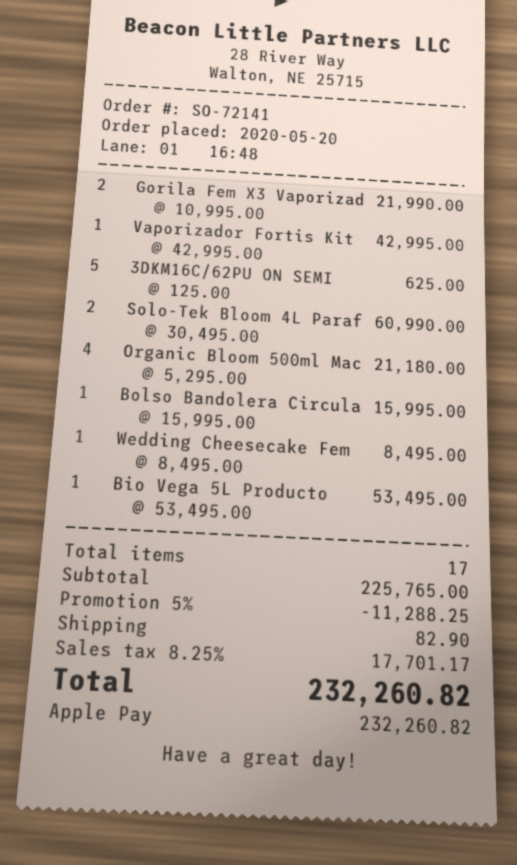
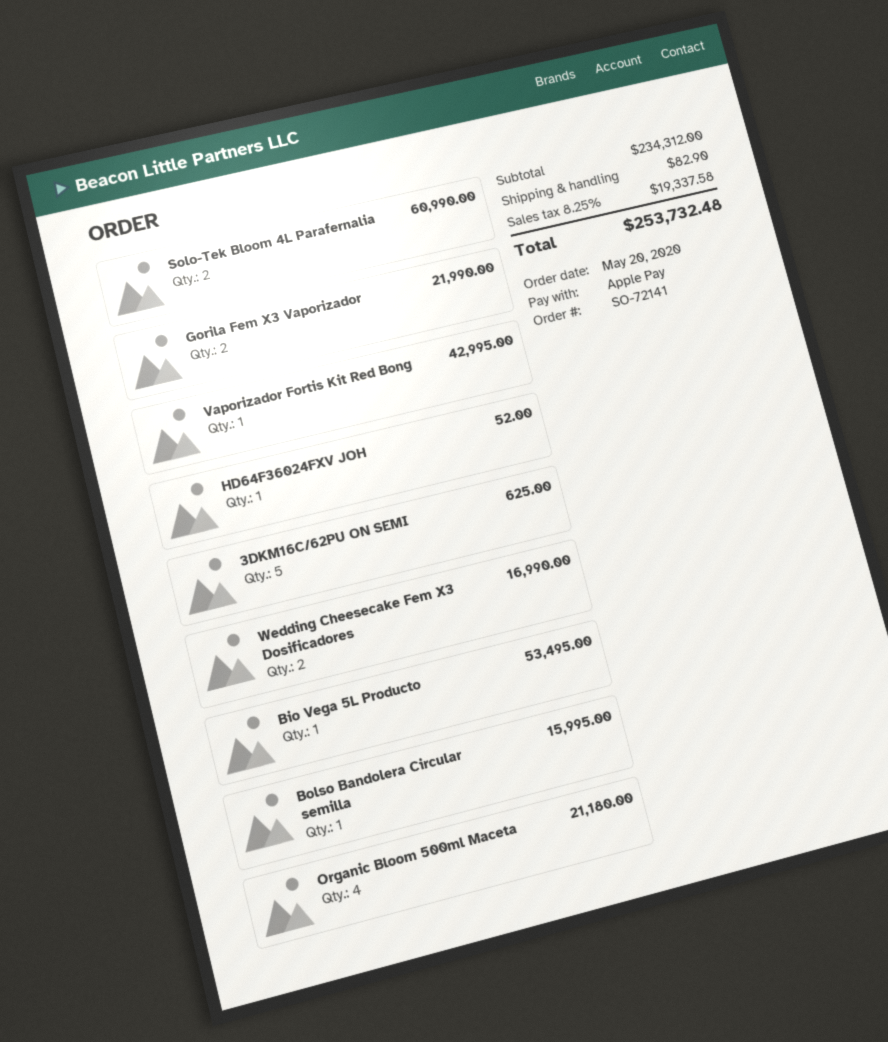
Wedding Cheesecake Fem: 1 for 8495.00 -> 2 for 16990.00
HD64F36024FXV JOH: none -> 1 for 52.00
subtotal: 225765.00 -> 234312.00
discount: 5% = 11288.25 -> none
tax: 8.25% = 17701.17 -> 8.25% = 19337.58
total: 232260.82 -> 253732.48

